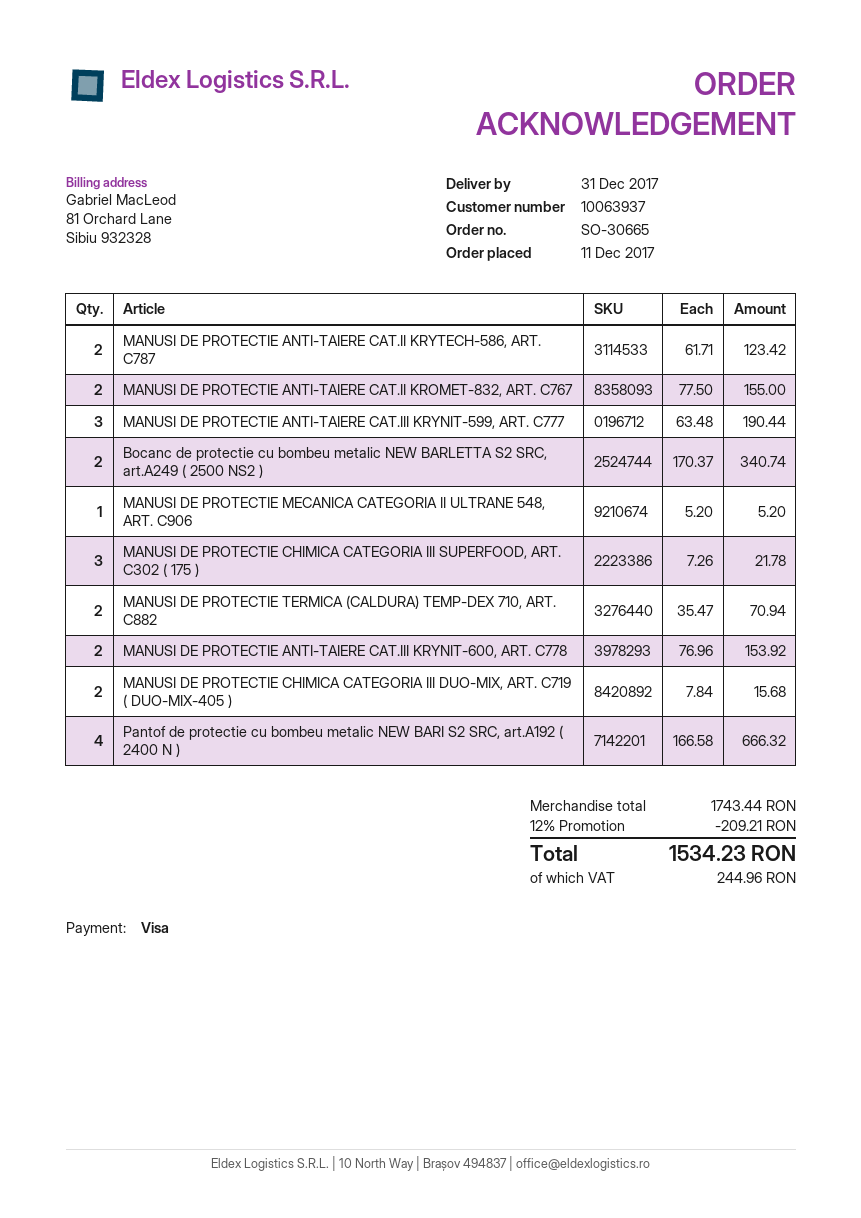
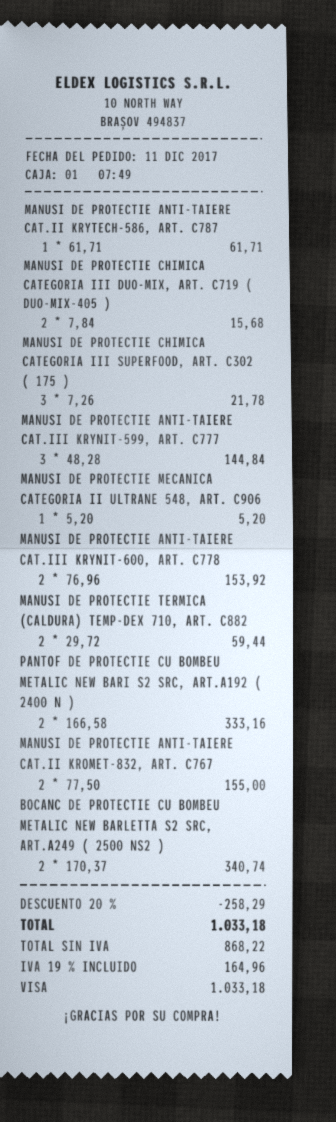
MANUSI DE PROTECTIE ANTI-TAIERE CAT.II KRYTECH-586, ART. C787: 2 x 61.71 = 123.42 -> 1 x 61.71 = 61.71
MANUSI DE PROTECTIE ANTI-TAIERE CAT.III KRYNIT-599, ART. C777: 3 x 63.48 = 190.44 -> 3 x 48.28 = 144.84
MANUSI DE PROTECTIE TERMICA (CALDURA) TEMP-DEX 710, ART. C882: 2 x 35.47 = 70.94 -> 2 x 29.72 = 59.44
Pantof de protectie cu bombeu metalic NEW BARI S2 SRC, art.A192 ( 2400 N ): 4 x 166.58 = 666.32 -> 2 x 166.58 = 333.16
discount: 12% = 209.21 -> 20% = 258.29
tax: 244.96 -> 164.96
total: 1534.23 -> 1033.18

